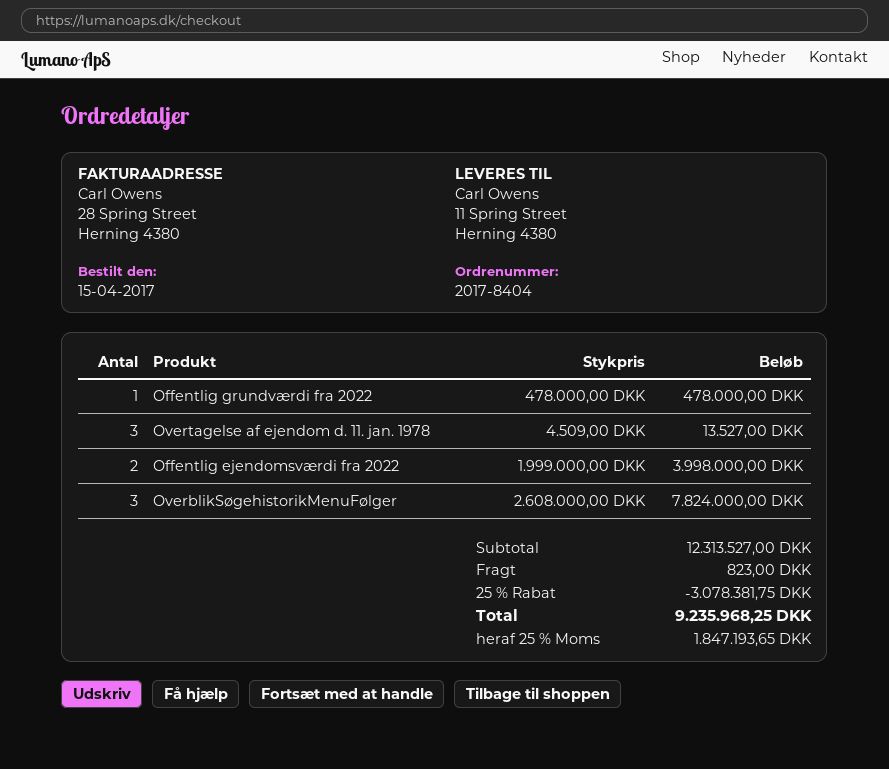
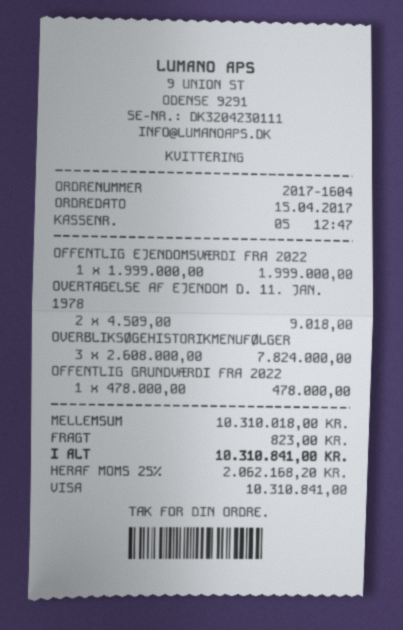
order number: 2017-8404 -> 2017-1604
Overtagelse af ejendom d. 11. jan. 1978: 3 x 4509.00 = 13527.00 -> 2 x 4509.00 = 9018.00
Offentlig ejendomsværdi fra 2022: 2 x 1999000.00 = 3998000.00 -> 1 x 1999000.00 = 1999000.00
subtotal: 12313527.00 -> 10310018.00
discount: 25% = 3078381.75 -> none
tax: 25% = 1847193.65 -> 25% = 2062168.20
total: 9235968.25 -> 10310841.00

